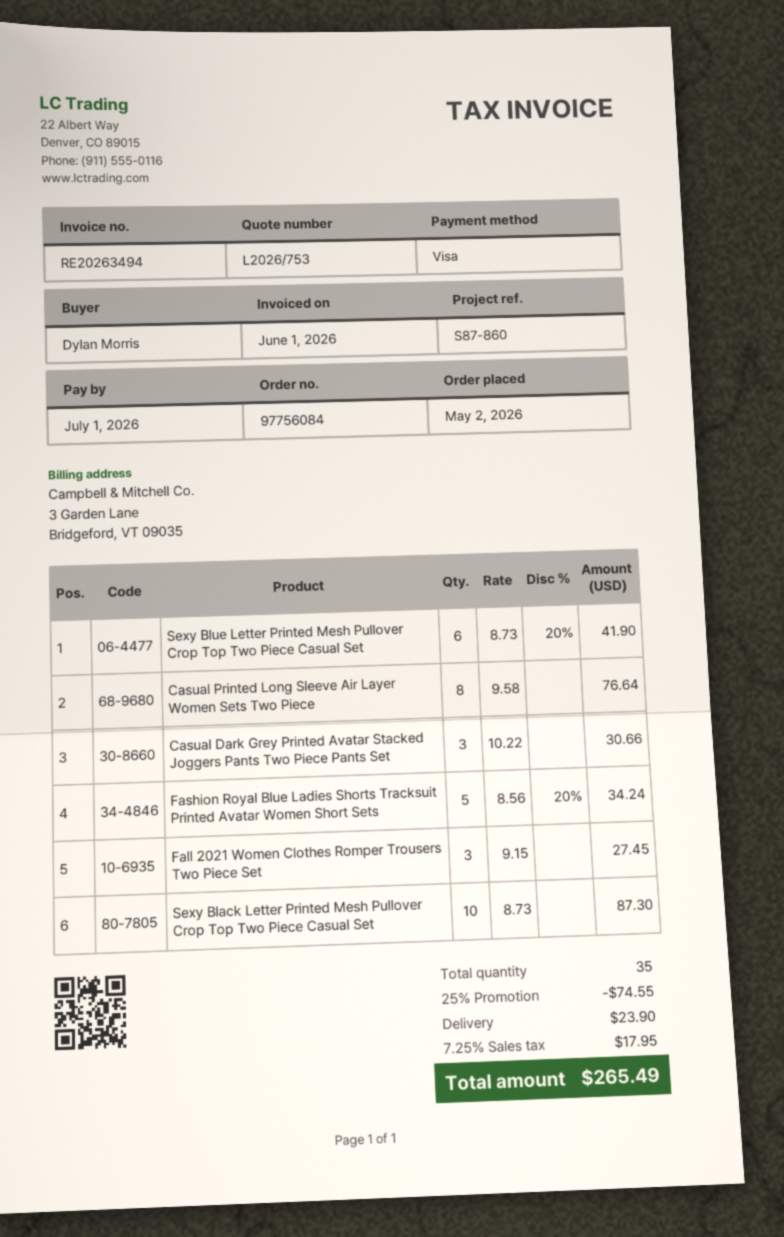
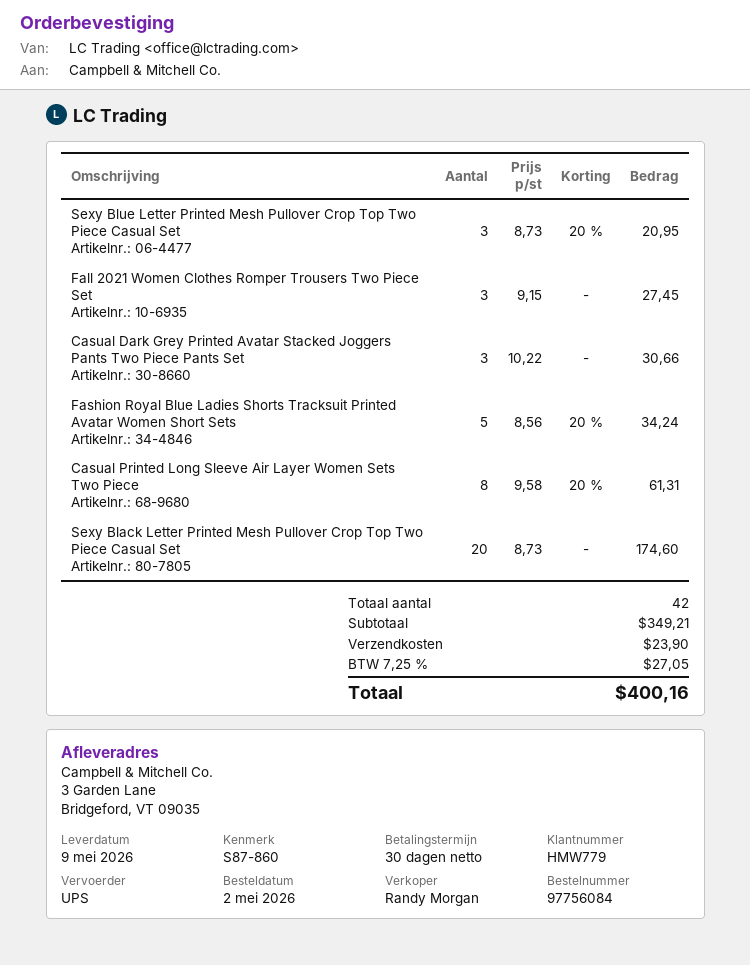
Sexy Blue Letter Printed Mesh Pullover Crop Top Two Piece Casual Set: 6 x 8.73 - 20% = 41.90 -> 3 x 8.73 - 20% = 20.95
Casual Printed Long Sleeve Air Layer Women Sets Two Piece: 8 x 9.58 = 76.64 -> 8 x 9.58 - 20% = 61.31
Sexy Black Letter Printed Mesh Pullover Crop Top Two Piece Casual Set: 10 x 8.73 = 87.30 -> 20 x 8.73 = 174.60
total quantity: 35 -> 42
discount: 25% = 74.55 -> none
tax: 7.25% = 17.95 -> 7.25% = 27.05
total: 265.49 -> 400.16

